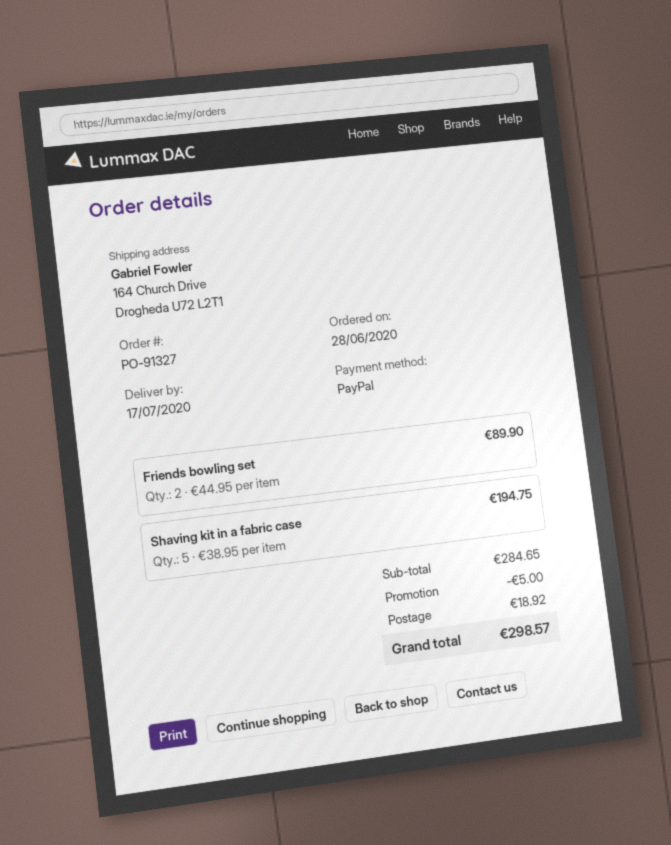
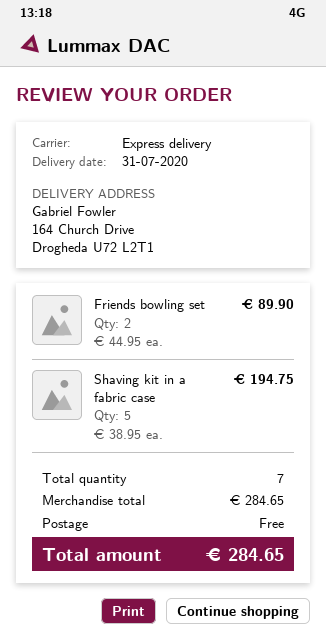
delivery date: 2020-07-17 -> 2020-07-31
discount: 5.00 -> none
shipping: 18.92 -> 0.00
total: 298.57 -> 284.65

